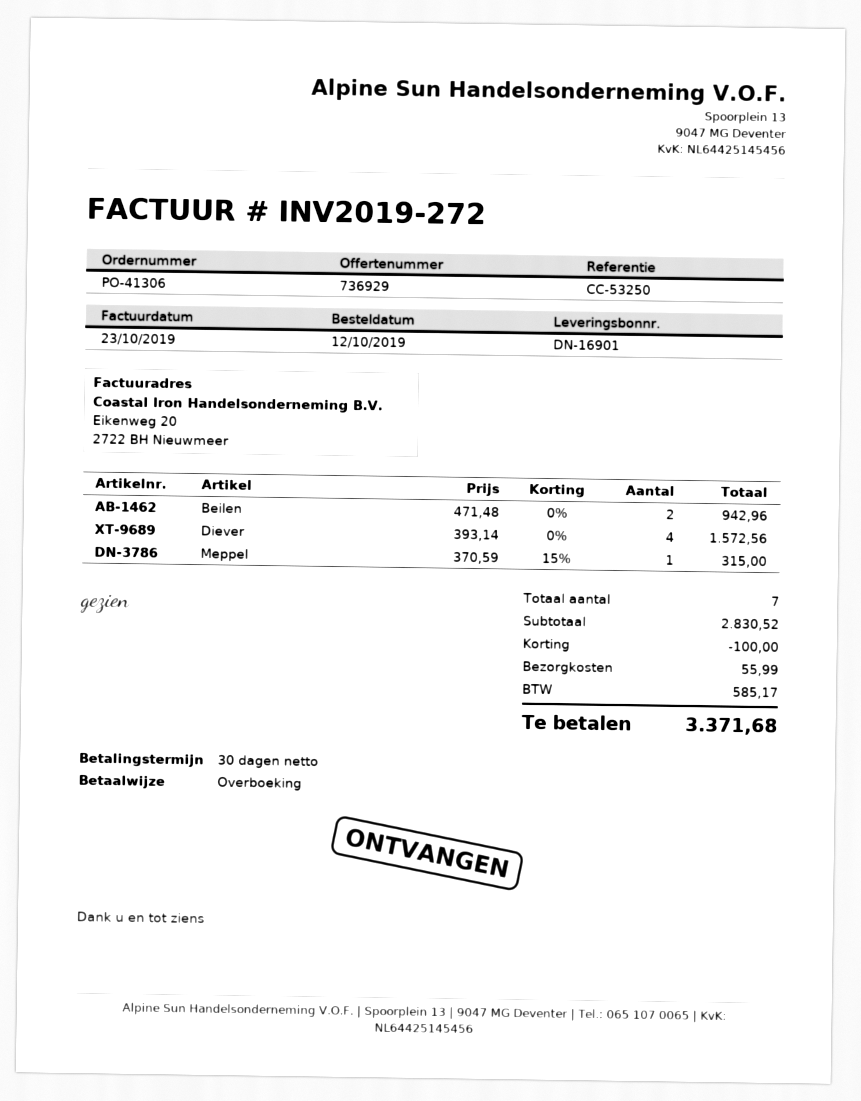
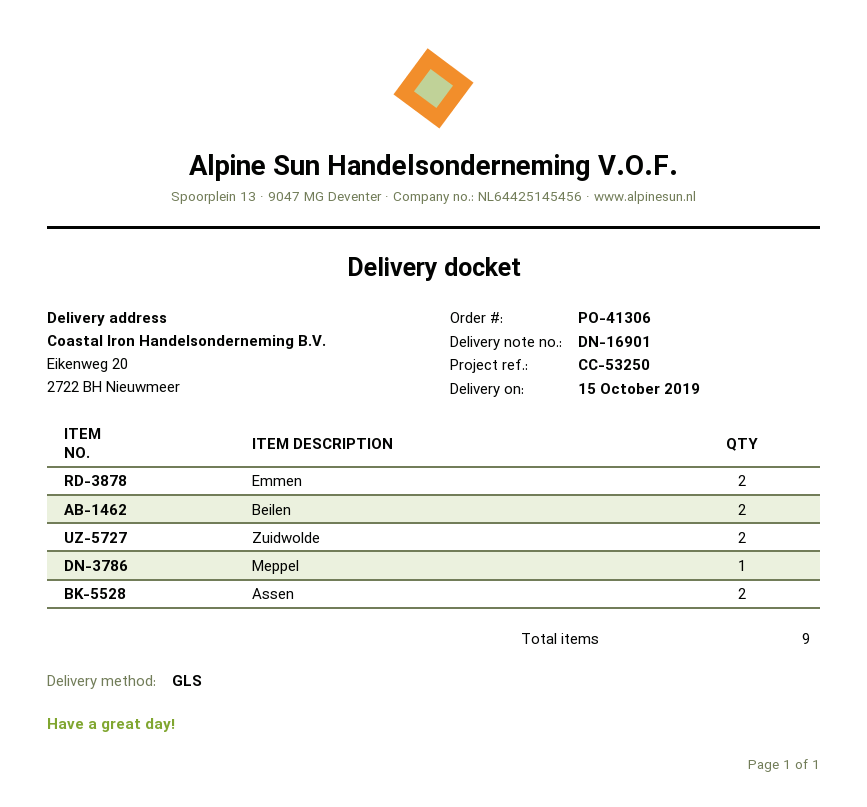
Diever: 4 -> none
Emmen: none -> 2
Zuidwolde: none -> 2
Assen: none -> 2
total quantity: 7 -> 9

